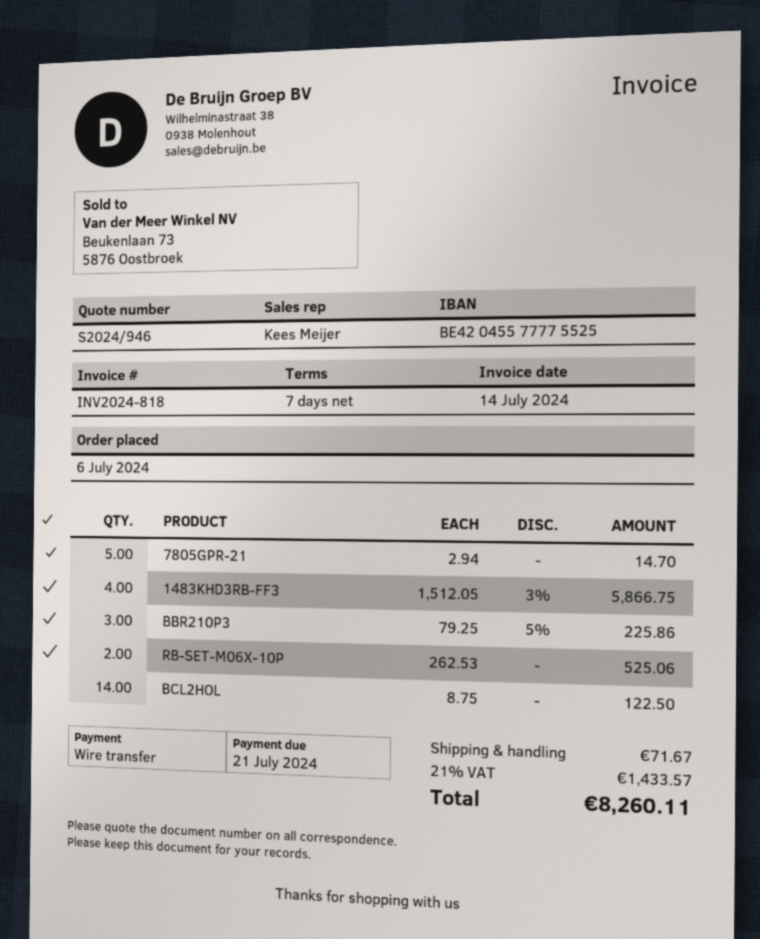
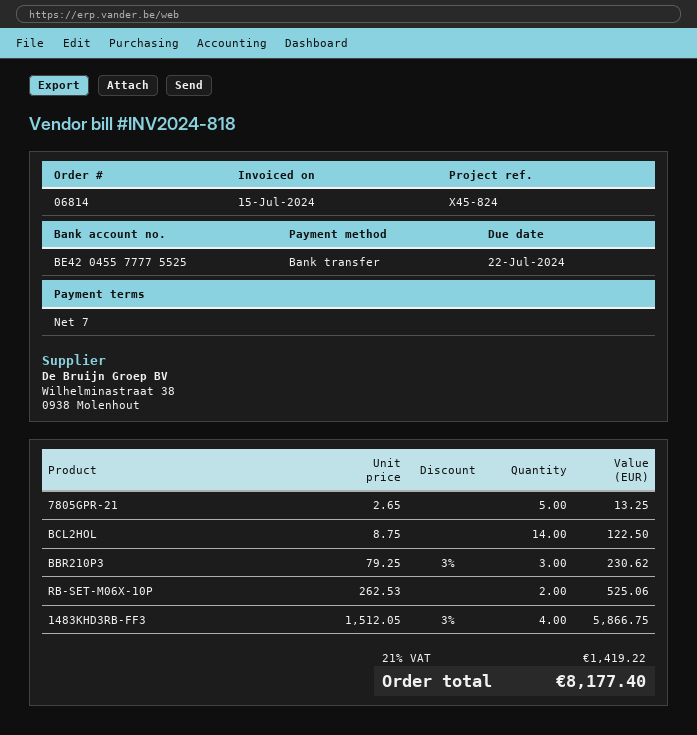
invoice date: 2024-07-14 -> 2024-07-15
due date: 2024-07-21 -> 2024-07-22
7805GPR-21: 5 x 2.94 = 14.70 -> 5 x 2.65 = 13.25
BBR210P3: 3 x 79.25 - 5% = 225.86 -> 3 x 79.25 - 3% = 230.62
shipping: 71.67 -> none
tax: 21% = 1433.57 -> 21% = 1419.22
total: 8260.11 -> 8177.40

